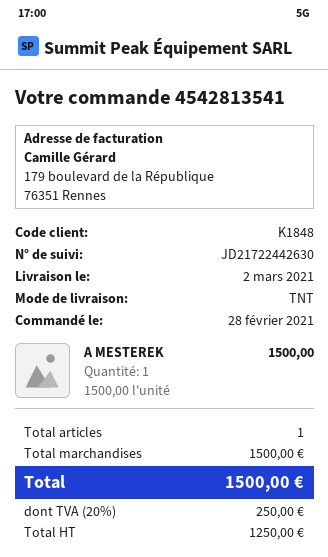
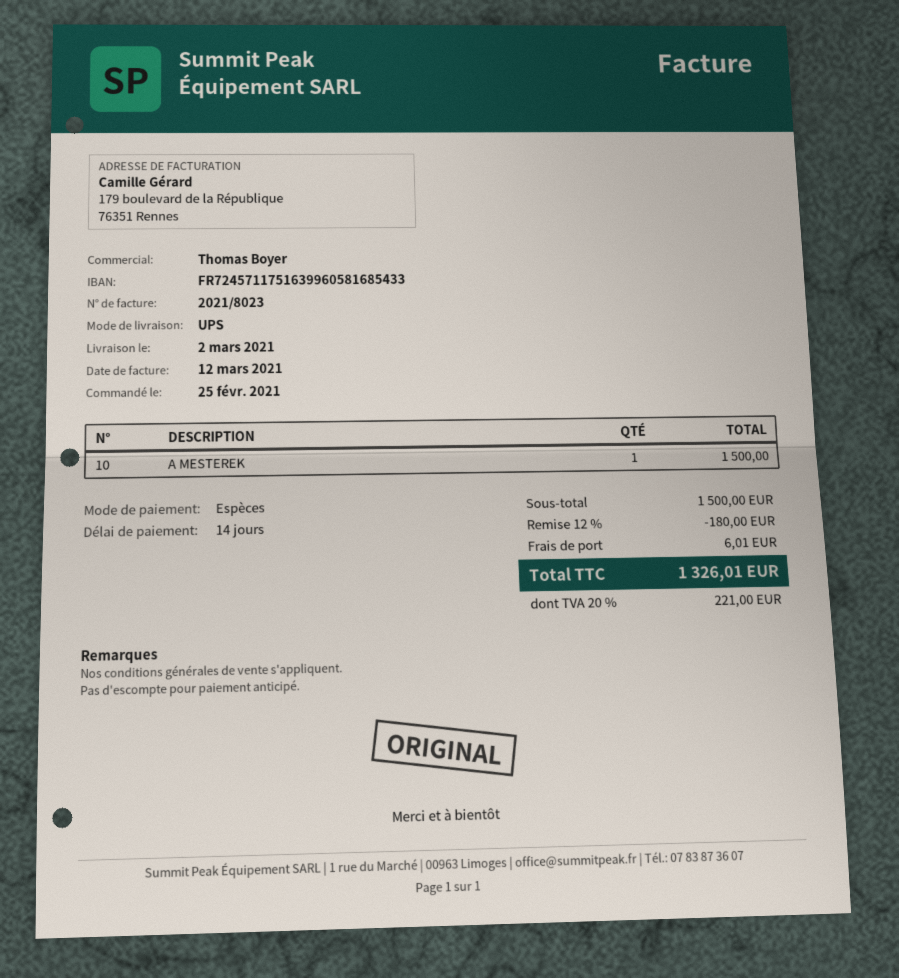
order date: 2021-02-28 -> 2021-02-25
shipping method: TNT -> UPS
discount: none -> 12% = 180.00
shipping: none -> 6.01
tax: 20% = 250.00 -> 20% = 221.00
total: 1500.00 -> 1326.01

